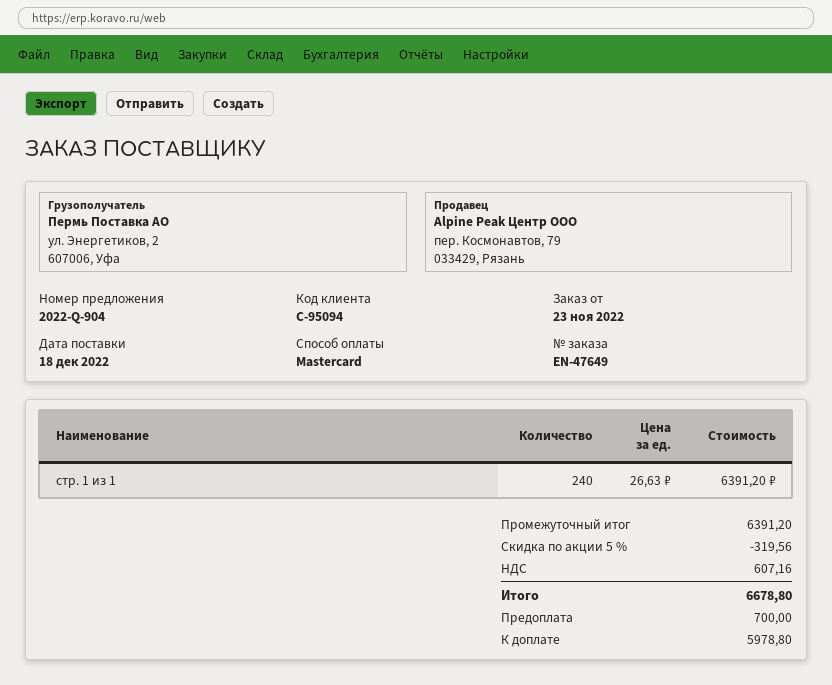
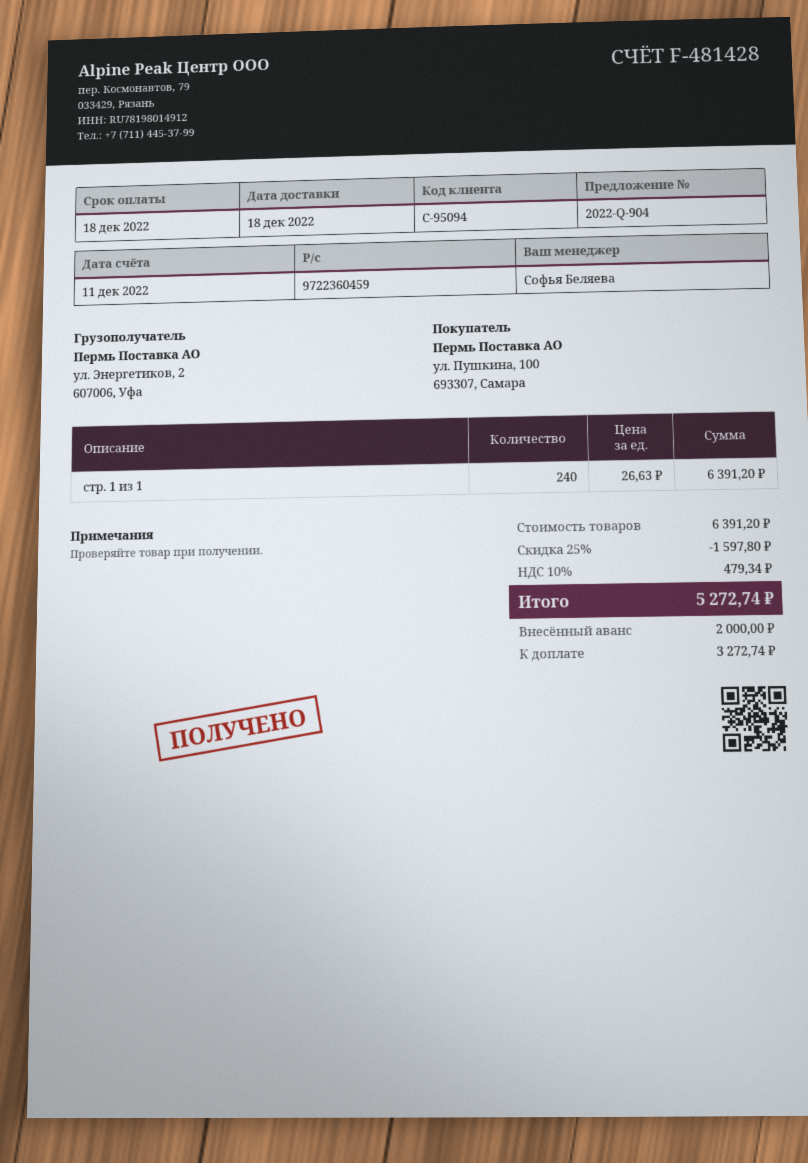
discount: 5% = 319.56 -> 25% = 1597.80
tax: 607.16 -> 479.34
total: 6678.80 -> 5272.74
deposit: 700.00 -> 2000.00
balance: 5978.80 -> 3272.74

